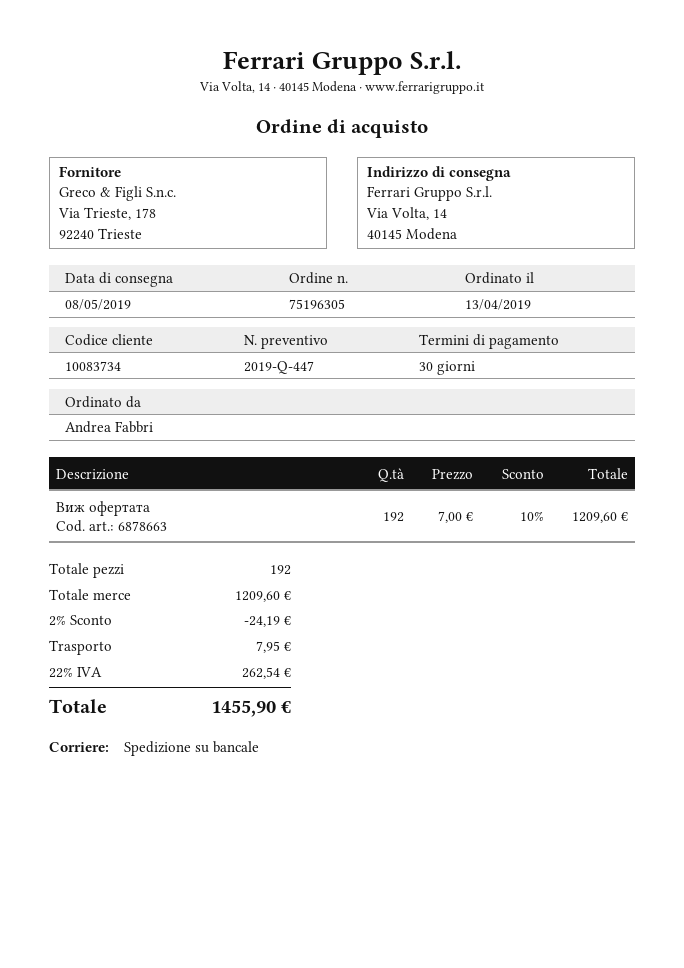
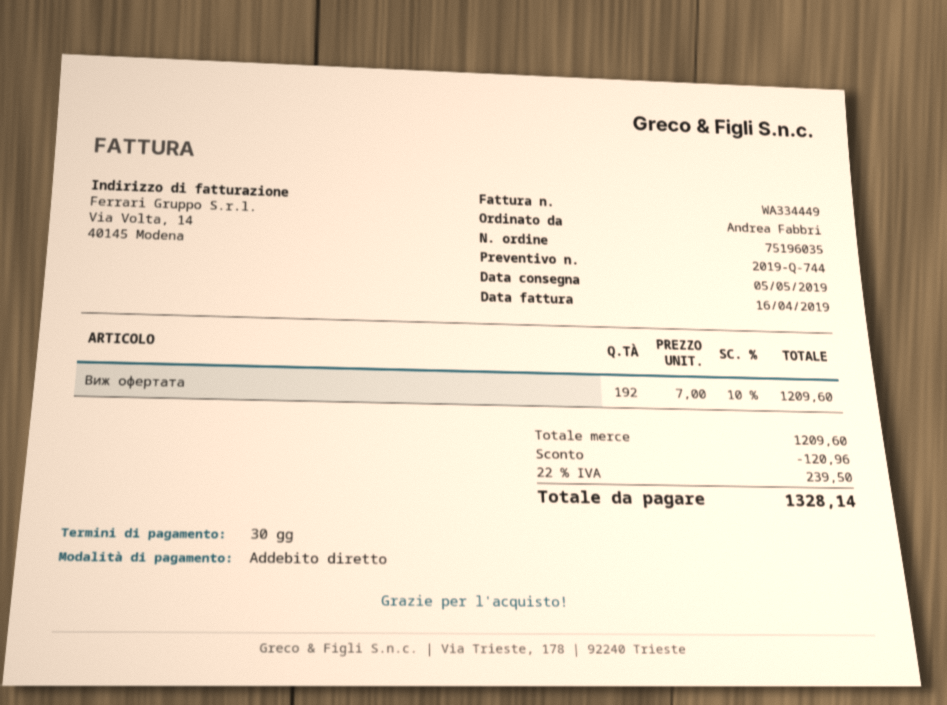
quote number: 2019-Q-447 -> 2019-Q-744
order number: 75196305 -> 75196035
delivery date: 2019-05-08 -> 2019-05-05
discount: 24.19 -> 120.96
shipping: 7.95 -> none
tax: 22% = 262.54 -> 22% = 239.50
total: 1455.90 -> 1328.14

